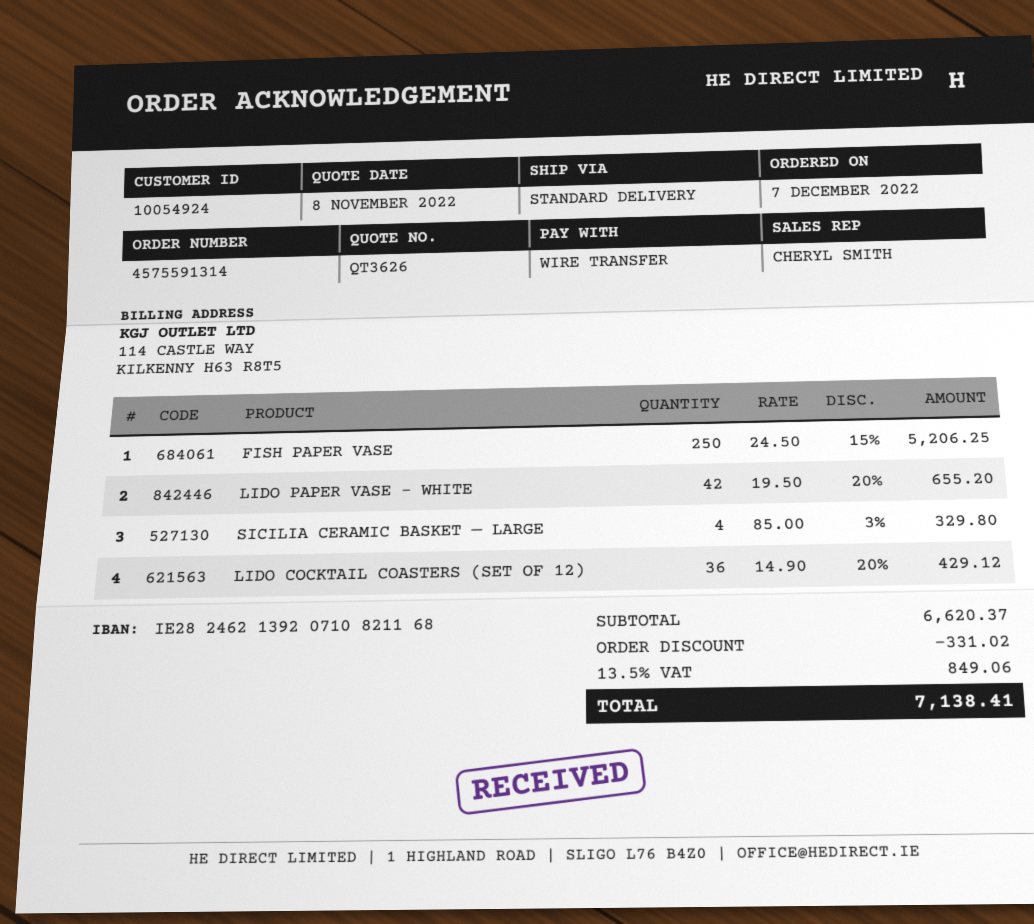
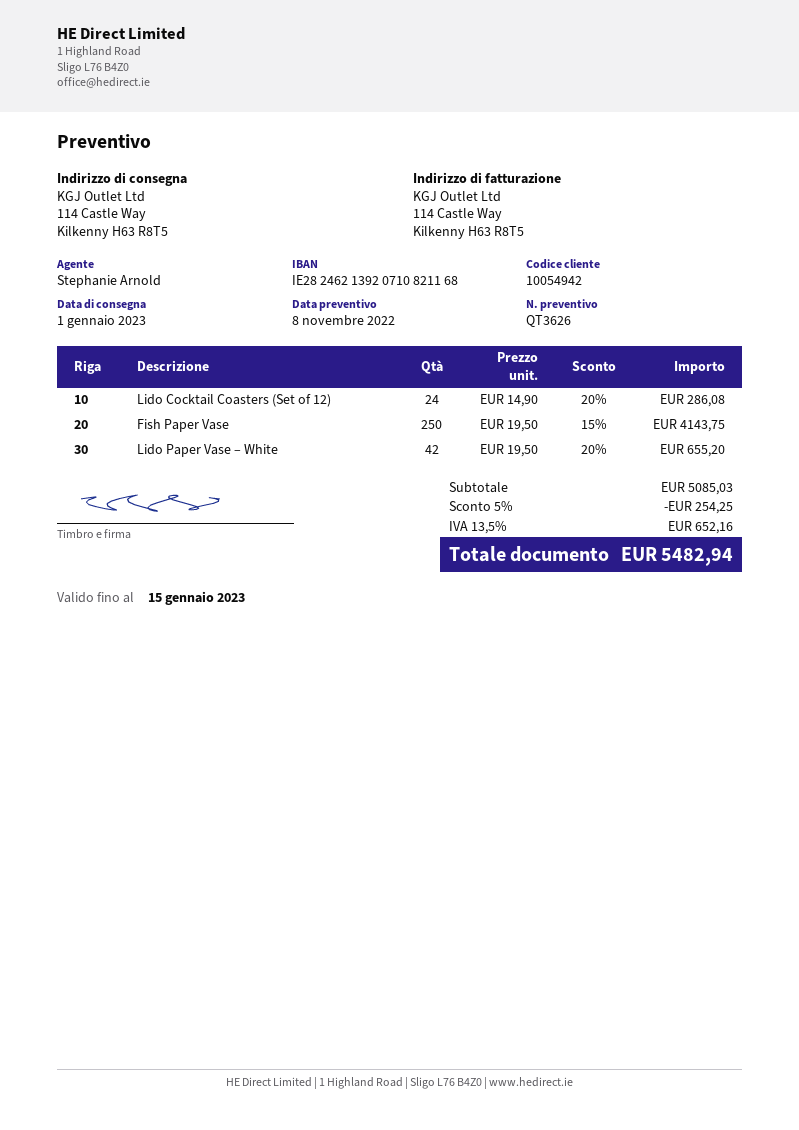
customer number: 10054924 -> 10054942
sales rep: CHERYL SMITH -> Stephanie Arnold
FISH PAPER VASE: 250 x 24.50 - 15% = 5206.25 -> 250 x 19.50 - 15% = 4143.75
SICILIA CERAMIC BASKET — LARGE: 4 x 85.00 - 3% = 329.80 -> none
LIDO COCKTAIL COASTERS (SET OF 12): 36 x 14.90 - 20% = 429.12 -> 24 x 14.90 - 20% = 286.08
subtotal: 6620.37 -> 5085.03
discount: 331.02 -> 254.25
tax: 13.5% = 849.06 -> 13.5% = 652.16
total: 7138.41 -> 5482.94

